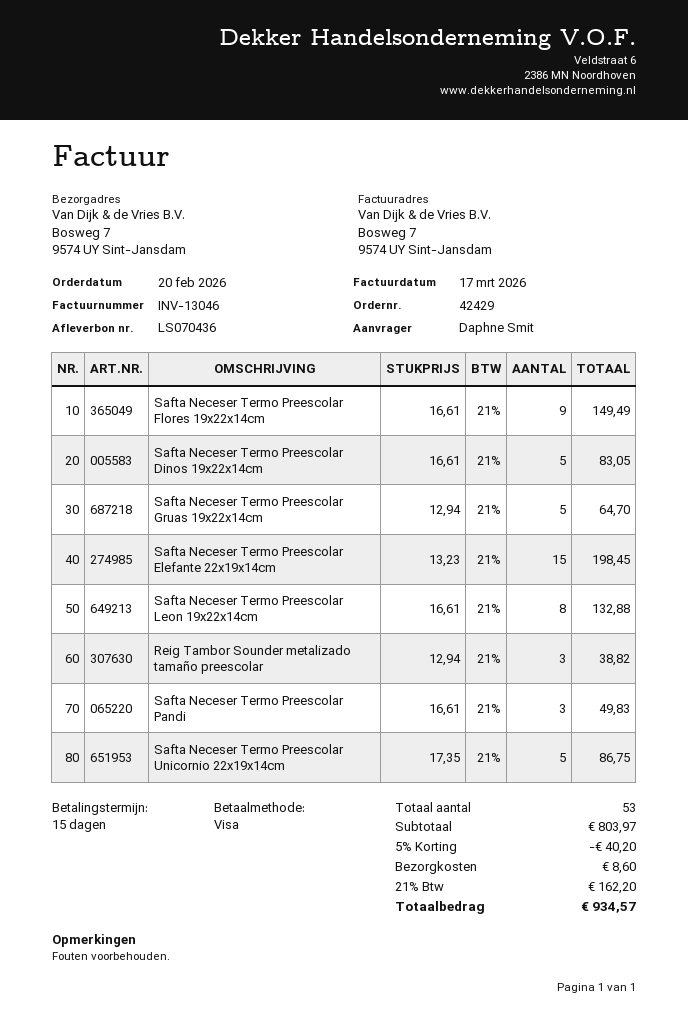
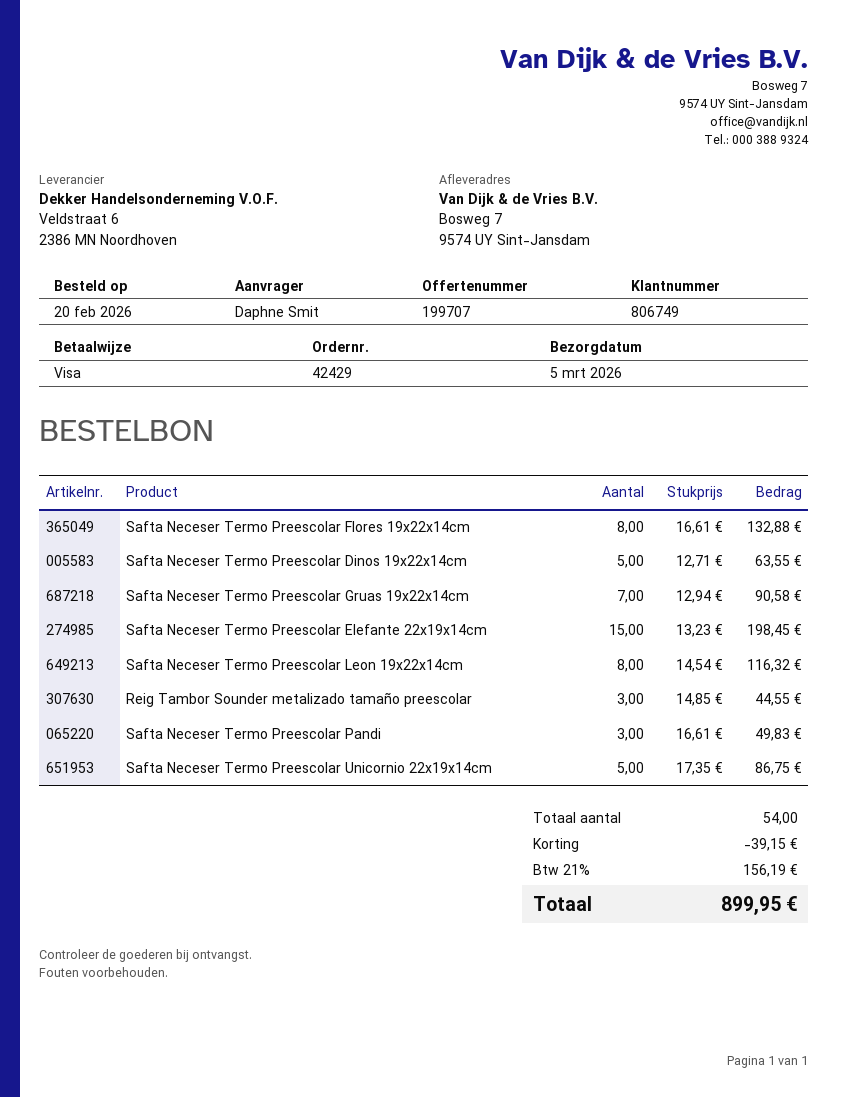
Safta Neceser Termo Preescolar Flores 19x22x14cm: 9 x 16.61 = 149.49 -> 8 x 16.61 = 132.88
Safta Neceser Termo Preescolar Dinos 19x22x14cm: 5 x 16.61 = 83.05 -> 5 x 12.71 = 63.55
Safta Neceser Termo Preescolar Gruas 19x22x14cm: 5 x 12.94 = 64.70 -> 7 x 12.94 = 90.58
Safta Neceser Termo Preescolar Leon 19x22x14cm: 8 x 16.61 = 132.88 -> 8 x 14.54 = 116.32
Reig Tambor Sounder metalizado tamaño preescolar: 3 x 12.94 = 38.82 -> 3 x 14.85 = 44.55
total quantity: 53 -> 54
discount: 40.20 -> 39.15
shipping: 8.60 -> none
tax: 21% = 162.20 -> 21% = 156.19
total: 934.57 -> 899.95

